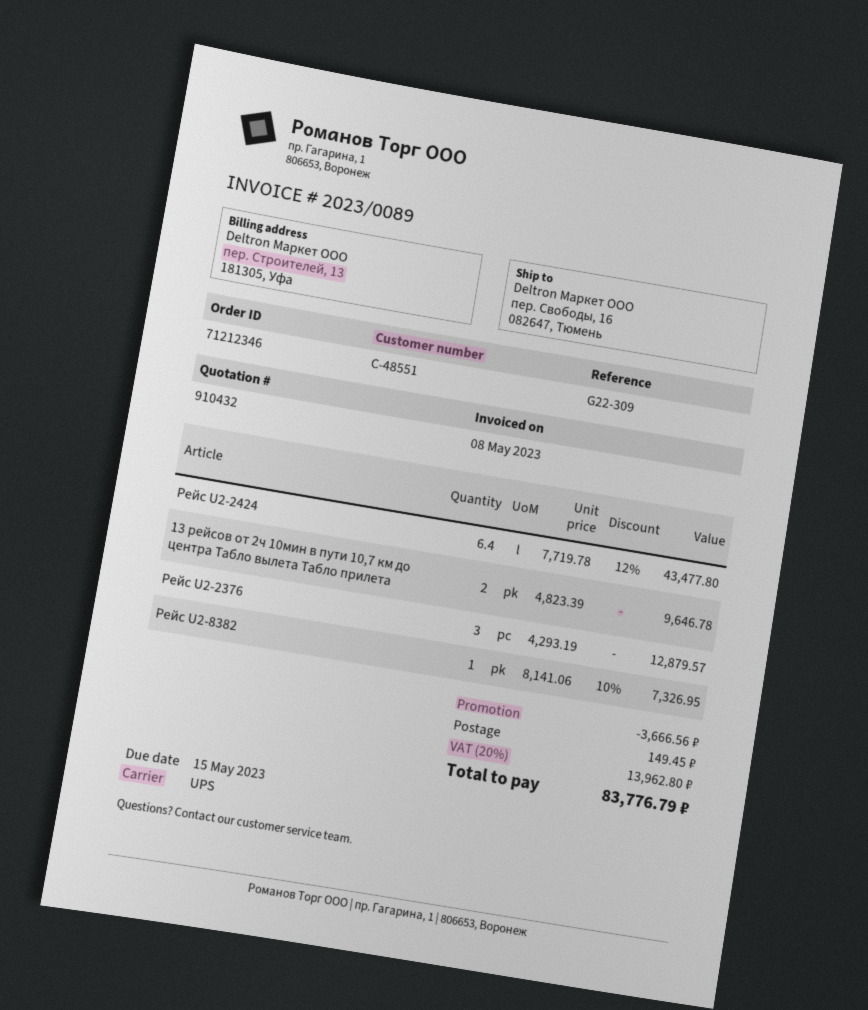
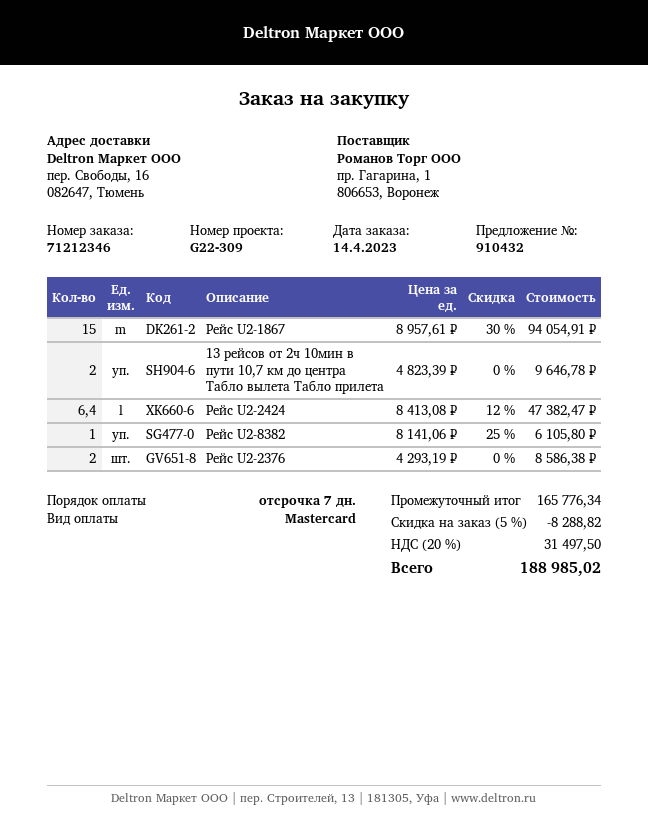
Рейс U2-2424: 6.4 x 7719.78 - 12% = 43477.80 -> 6.4 x 8413.08 - 12% = 47382.47
Рейс U2-2376: 3 x 4293.19 = 12879.57 -> 2 x 4293.19 = 8586.38
Рейс U2-8382: 1 x 8141.06 - 10% = 7326.95 -> 1 x 8141.06 - 25% = 6105.80
Рейс U2-1867: none -> 15 x 8957.61 - 30% = 94054.91
discount: 3666.56 -> 8288.82
shipping: 149.45 -> none
tax: 20% = 13962.80 -> 20% = 31497.50
total: 83776.79 -> 188985.02

